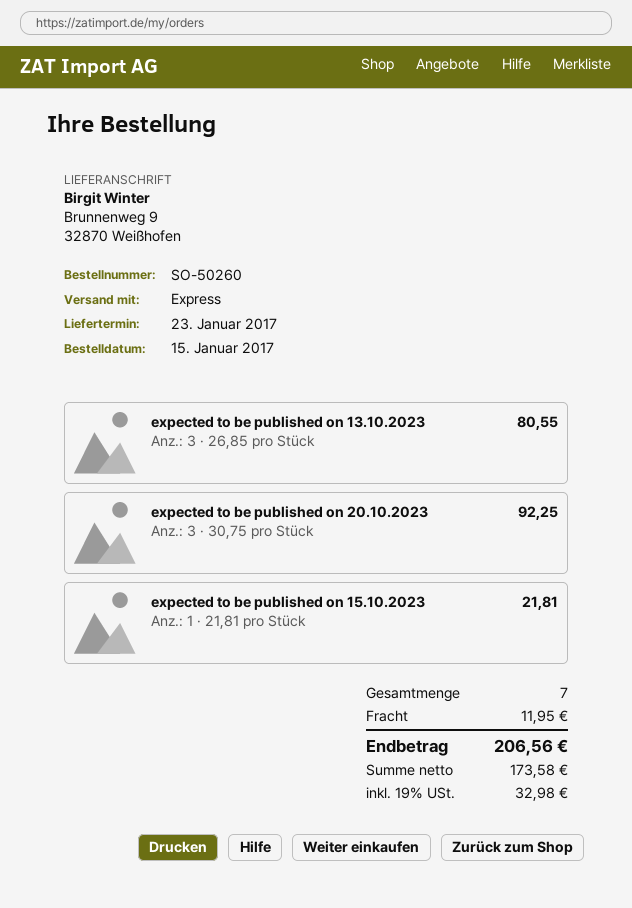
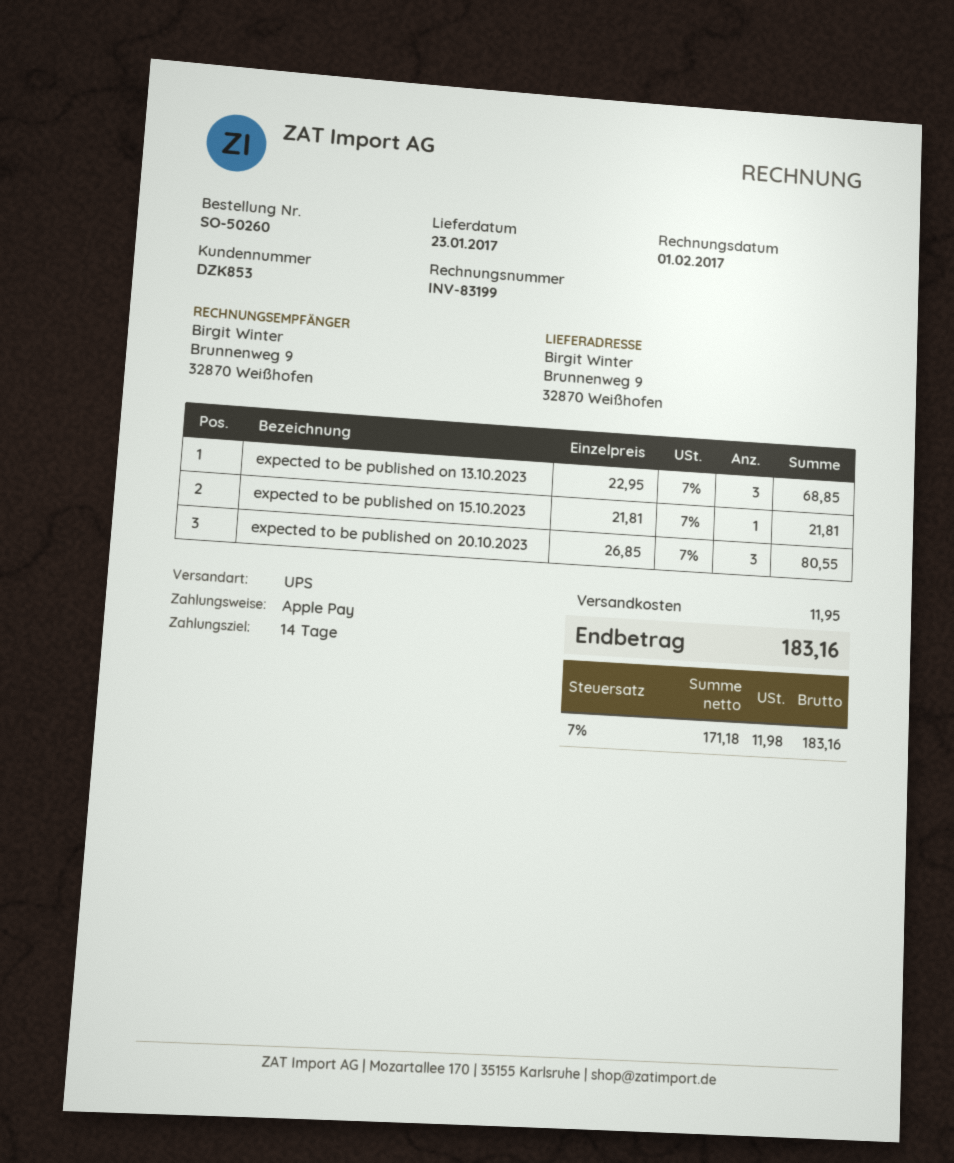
shipping method: express -> UPS
expected to be published on 13.10.2023: 3 x 26.85 = 80.55 -> 3 x 22.95 = 68.85
expected to be published on 20.10.2023: 3 x 30.75 = 92.25 -> 3 x 26.85 = 80.55
net: 173.58 -> 171.18
tax: 19% = 32.98 -> 7% = 11.98
total: 206.56 -> 183.16

